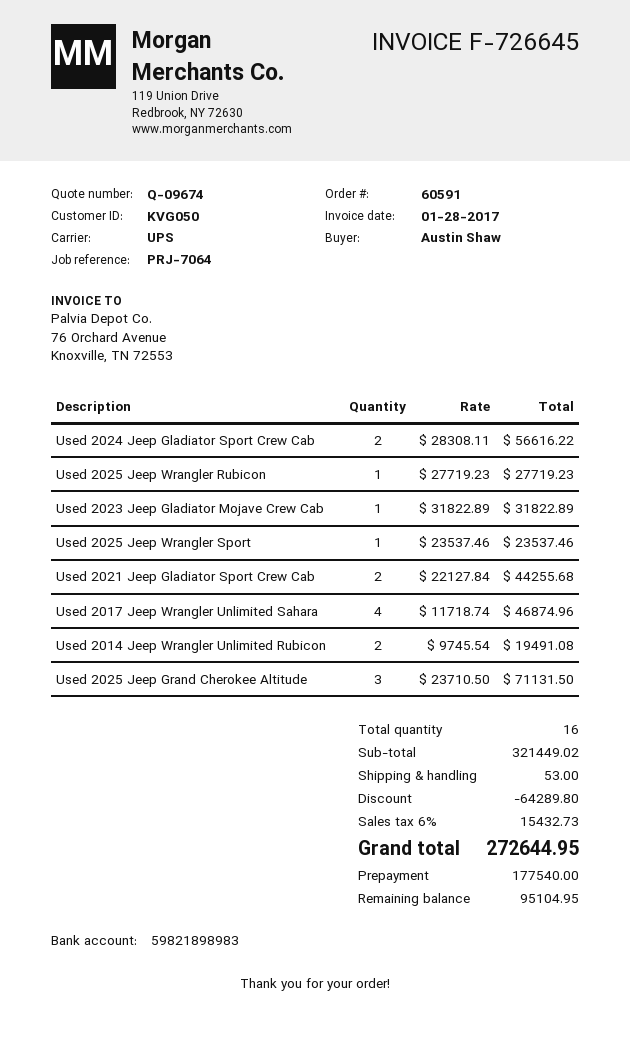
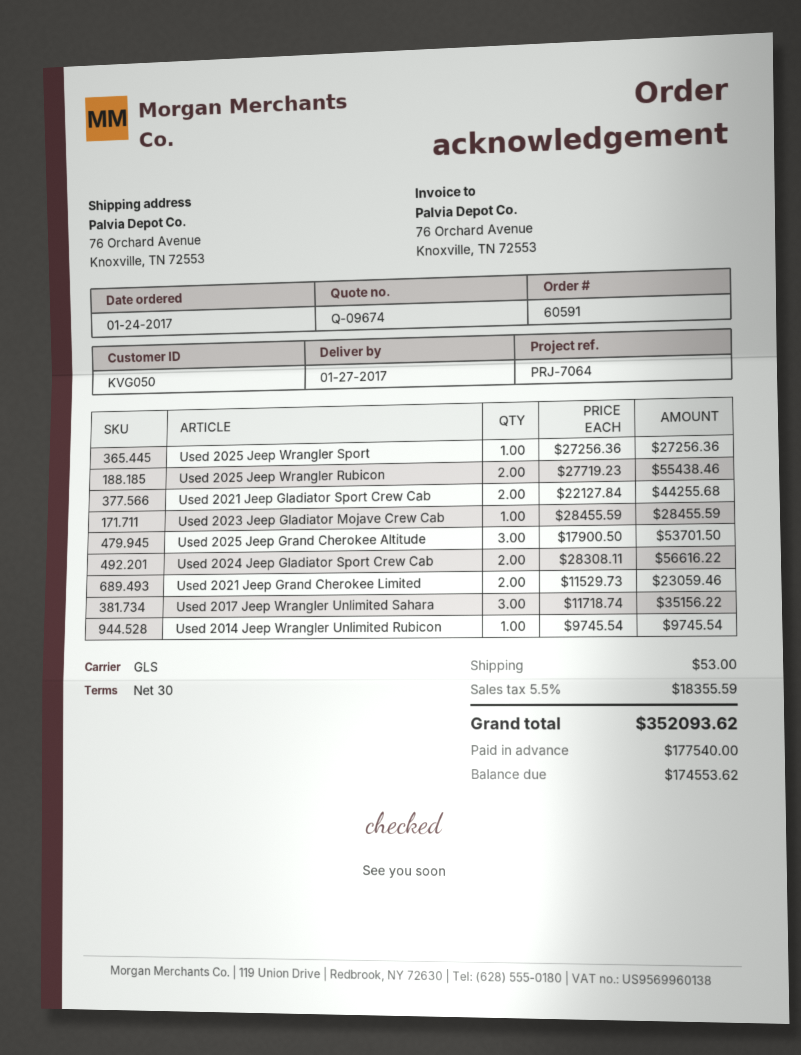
shipping method: UPS -> GLS
Used 2025 Jeep Wrangler Rubicon: 1 x 27719.23 = 27719.23 -> 2 x 27719.23 = 55438.46
Used 2023 Jeep Gladiator Mojave Crew Cab: 1 x 31822.89 = 31822.89 -> 1 x 28455.59 = 28455.59
Used 2025 Jeep Wrangler Sport: 1 x 23537.46 = 23537.46 -> 1 x 27256.36 = 27256.36
Used 2017 Jeep Wrangler Unlimited Sahara: 4 x 11718.74 = 46874.96 -> 3 x 11718.74 = 35156.22
Used 2014 Jeep Wrangler Unlimited Rubicon: 2 x 9745.54 = 19491.08 -> 1 x 9745.54 = 9745.54
Used 2025 Jeep Grand Cherokee Altitude: 3 x 23710.50 = 71131.50 -> 3 x 17900.50 = 53701.50
Used 2021 Jeep Grand Cherokee Limited: none -> 2 x 11529.73 = 23059.46
discount: 64289.80 -> none
tax: 6% = 15432.73 -> 5.5% = 18355.59
total: 272644.95 -> 352093.62
balance: 95104.95 -> 174553.62

